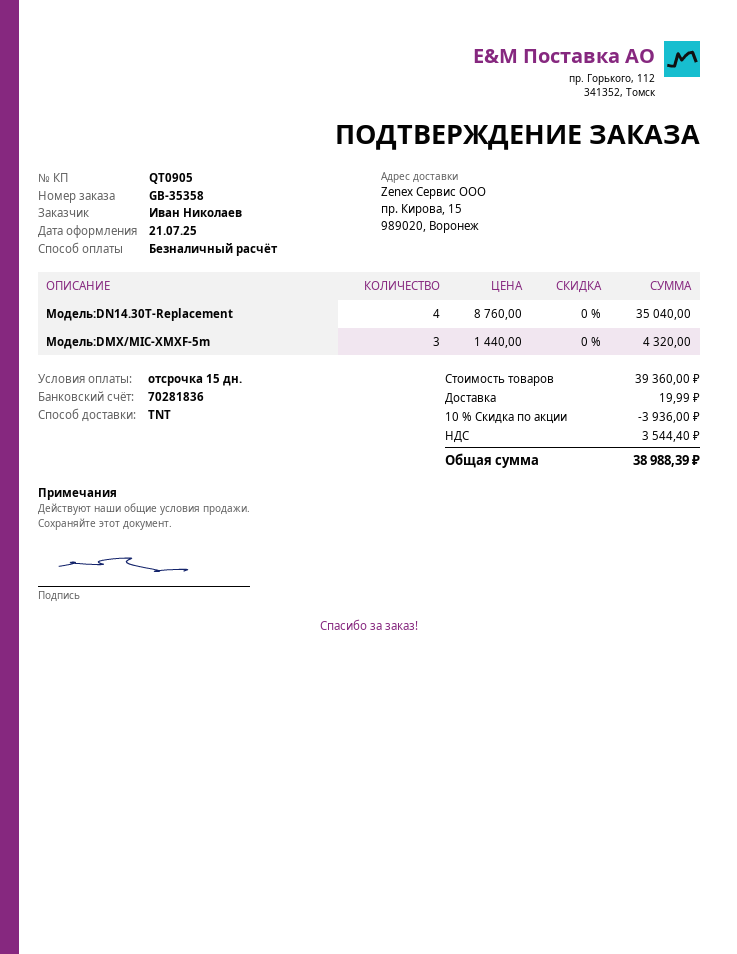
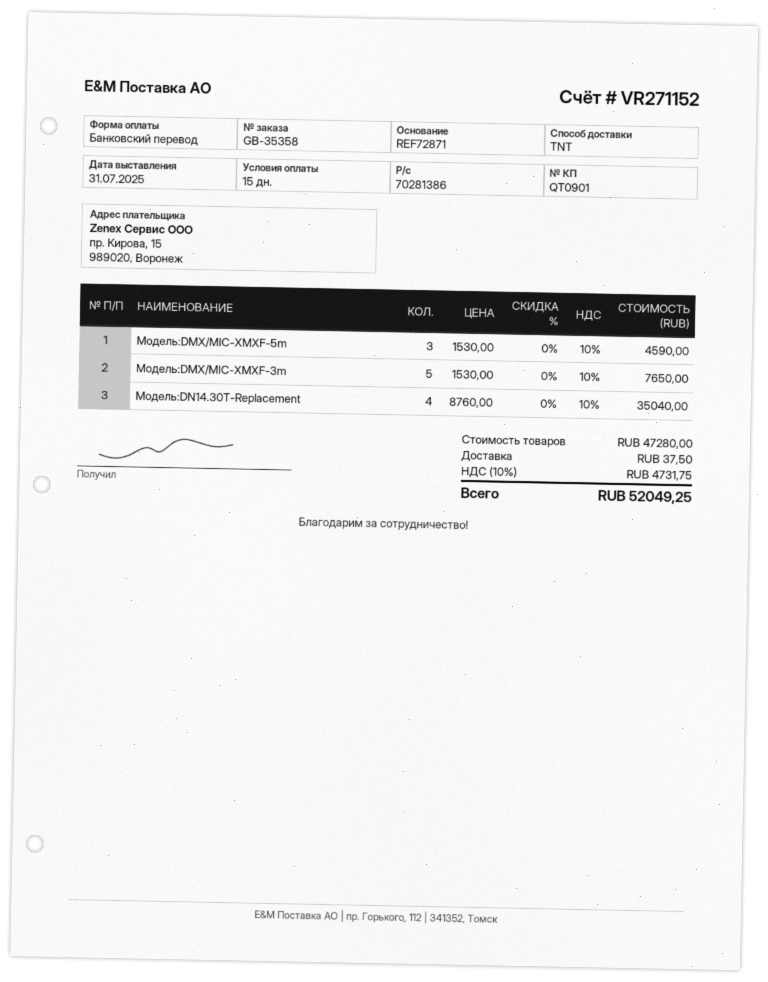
quote number: QT0905 -> QT0901
bank account: 70281836 -> 70281386
Модель:DMX/MIC-XMXF-5m: 3 x 1440.00 = 4320.00 -> 3 x 1530.00 = 4590.00
Модель:DMX/MIC-XMXF-3m: none -> 5 x 1530.00 = 7650.00
subtotal: 39360.00 -> 47280.00
discount: 10% = 3936.00 -> none
shipping: 19.99 -> 37.50
tax: 3544.40 -> 4731.75
total: 38988.39 -> 52049.25

